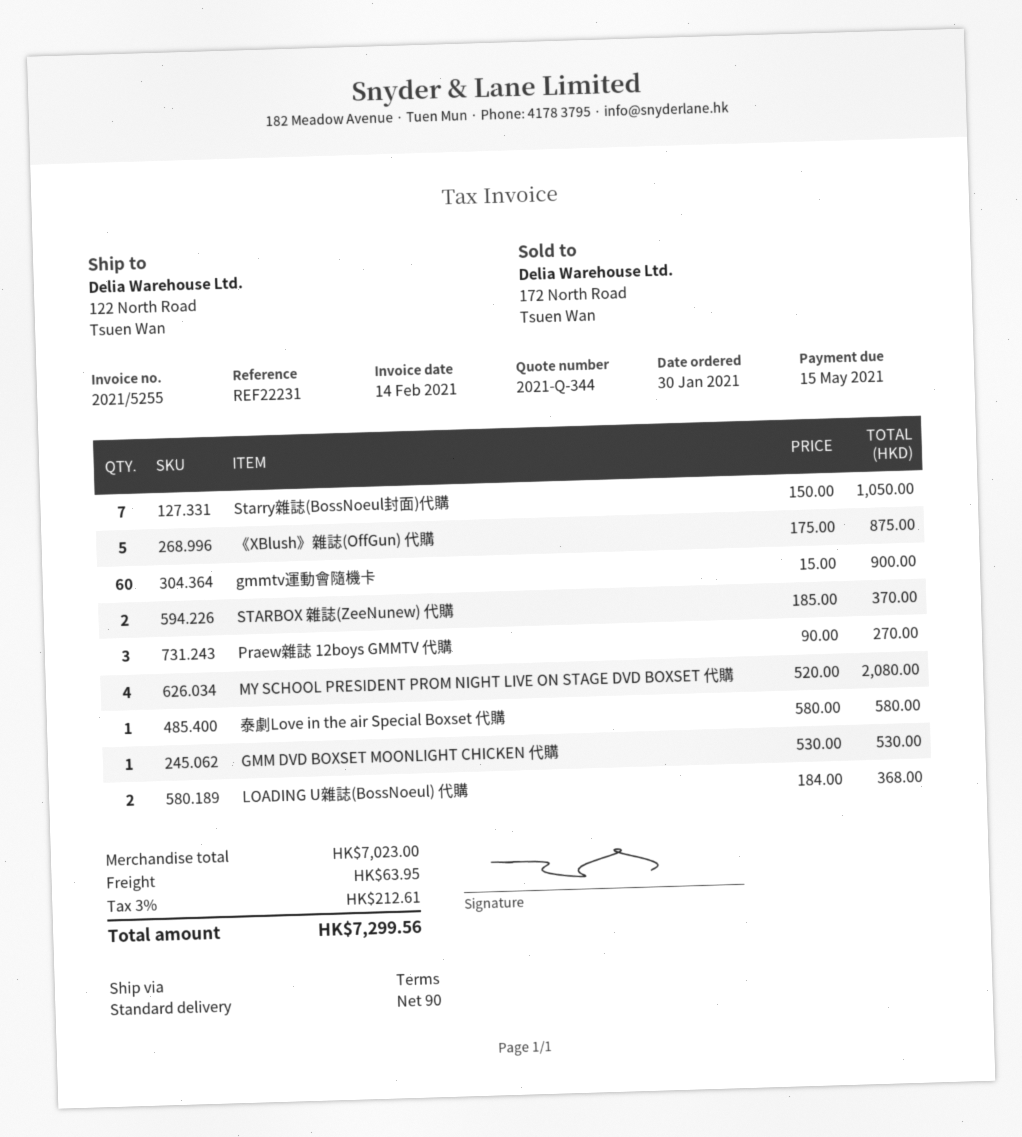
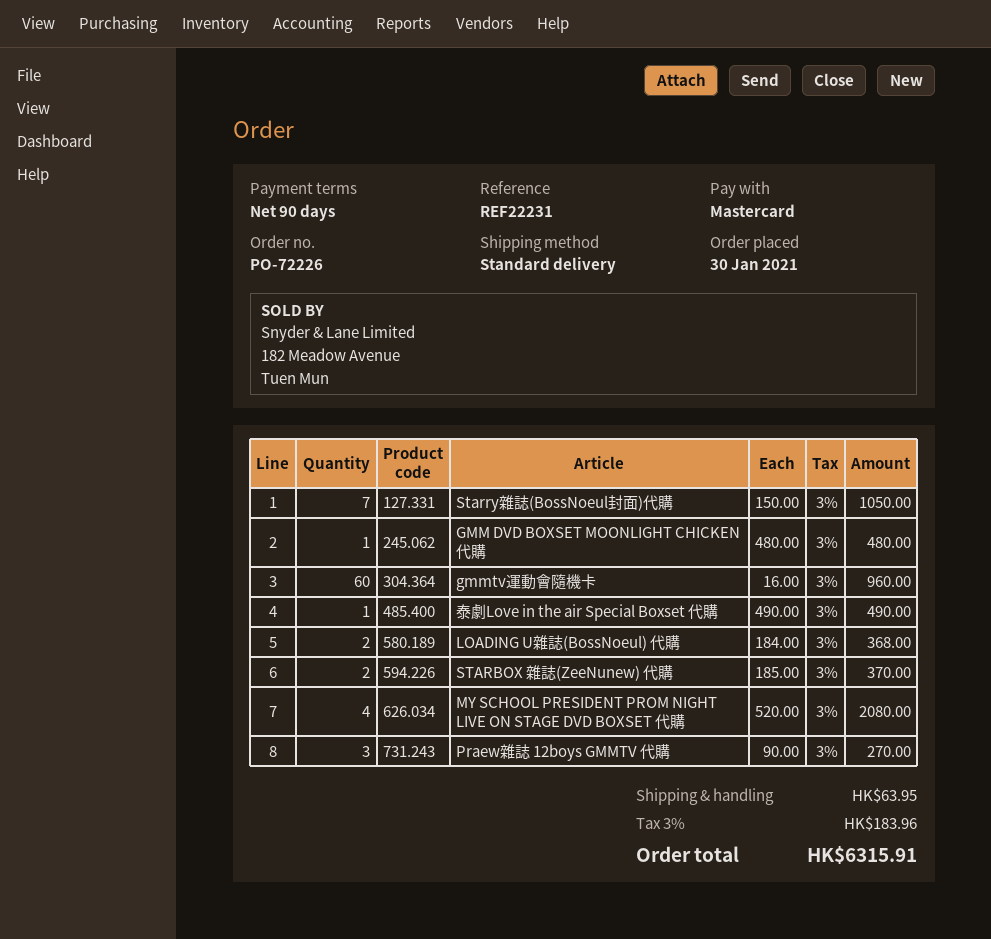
《XBlush》雜誌(OffGun) 代購: 5 x 175.00 = 875.00 -> none
gmmtv運動會隨機卡: 60 x 15.00 = 900.00 -> 60 x 16.00 = 960.00
泰劇Love in the air Special Boxset 代購: 1 x 580.00 = 580.00 -> 1 x 490.00 = 490.00
GMM DVD BOXSET MOONLIGHT CHICKEN 代購: 1 x 530.00 = 530.00 -> 1 x 480.00 = 480.00
tax: 3% = 212.61 -> 3% = 183.96
total: 7299.56 -> 6315.91

